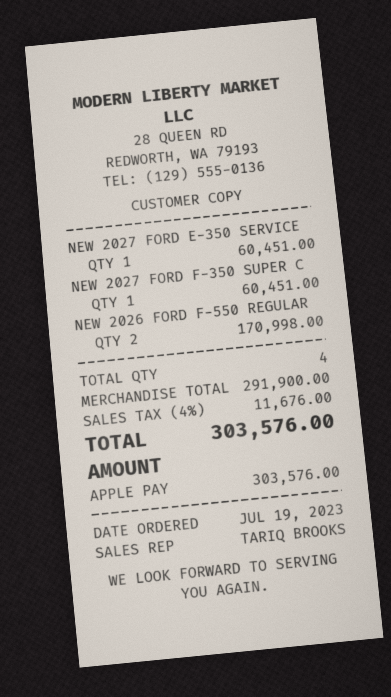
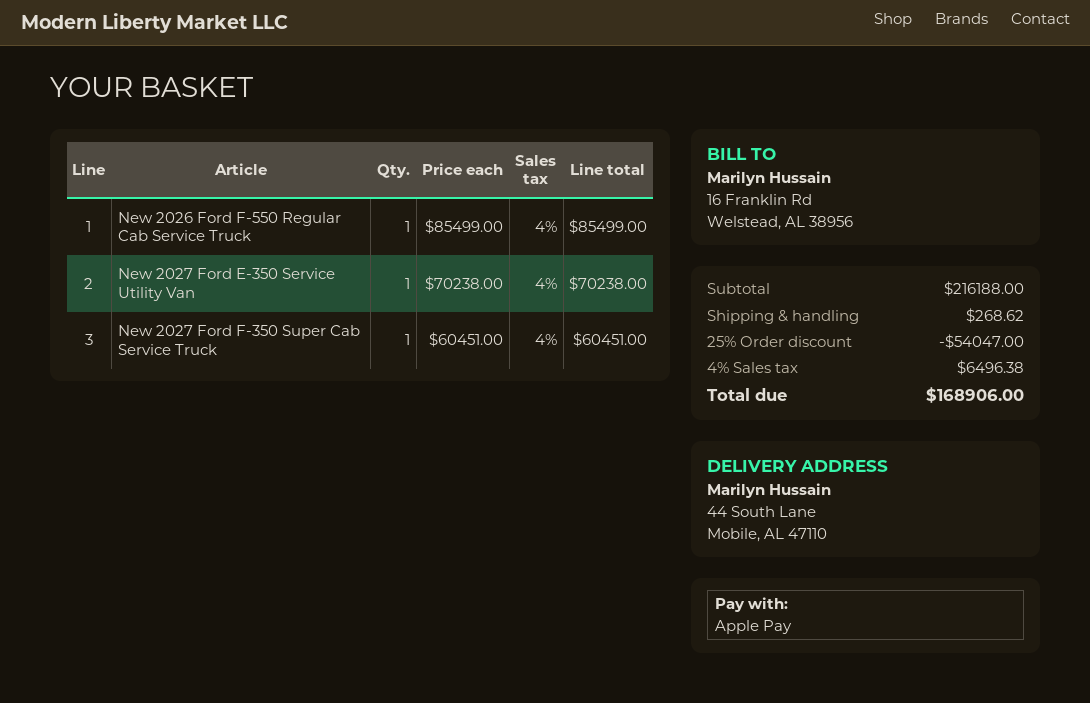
NEW 2027 FORD E-350 SERVICE: 1 for 60451.00 -> 1 for 70238.00
NEW 2026 FORD F-550 REGULAR: 2 for 170998.00 -> 1 for 85499.00
subtotal: 291900.00 -> 216188.00
discount: none -> 25% = 54047.00
shipping: none -> 268.62
tax: 4% = 11676.00 -> 4% = 6496.38
total: 303576.00 -> 168906.00

